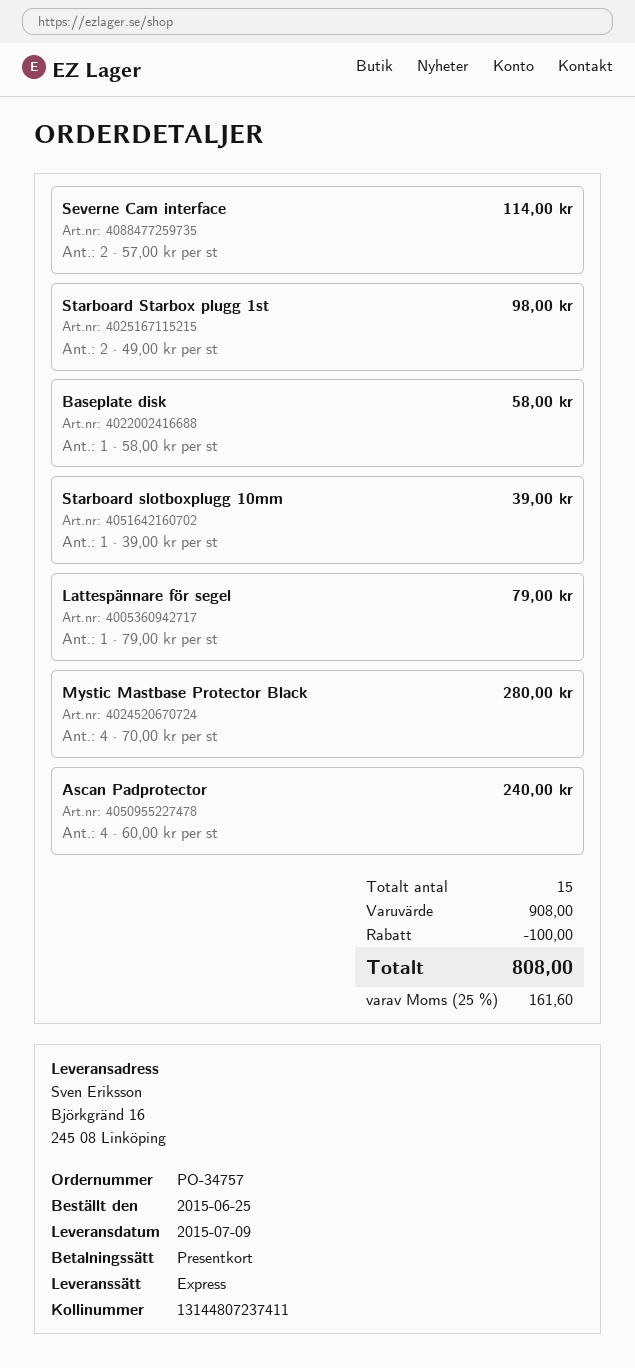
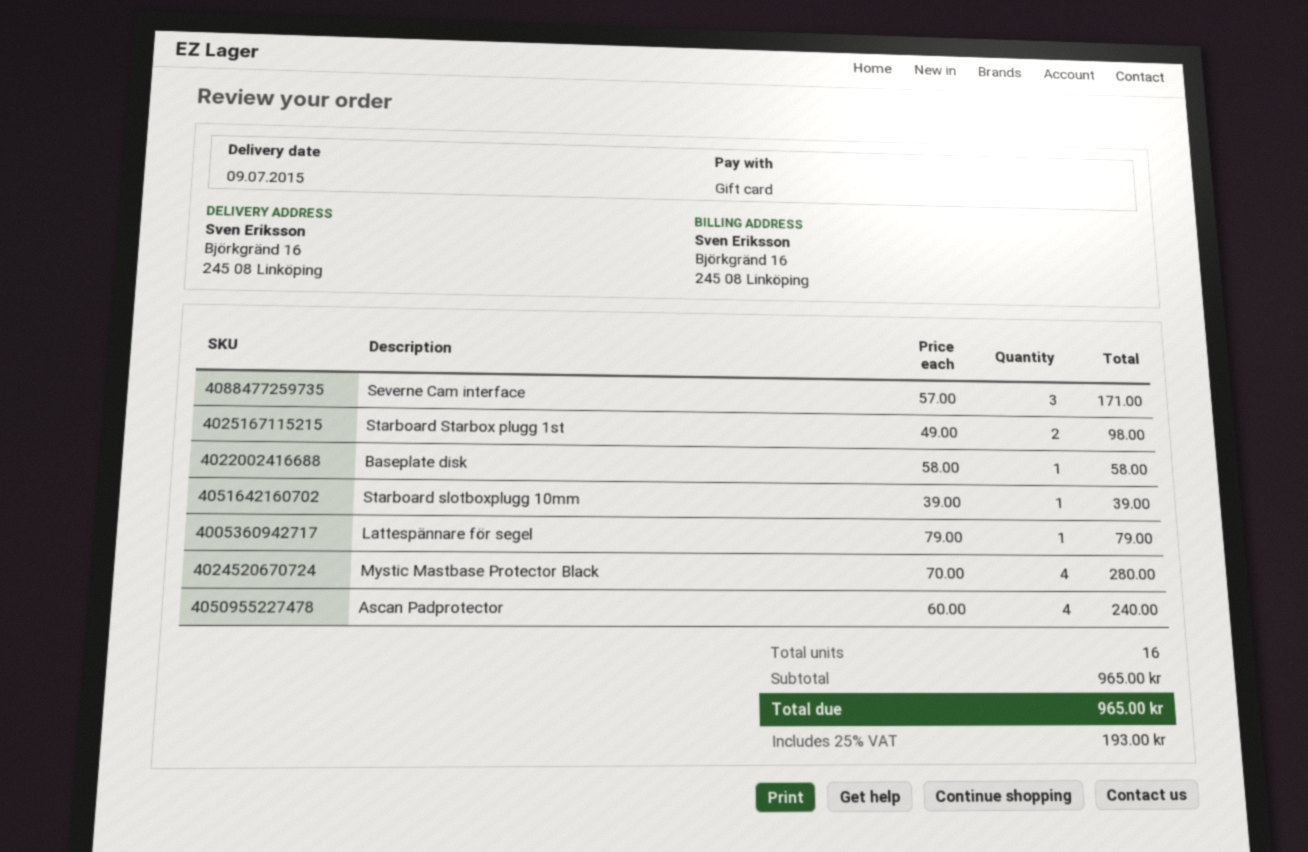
Severne Cam interface: 2 x 57.00 = 114.00 -> 3 x 57.00 = 171.00
total quantity: 15 -> 16
subtotal: 908.00 -> 965.00
discount: 100.00 -> none
tax: 25% = 161.60 -> 25% = 193.00
total: 808.00 -> 965.00

